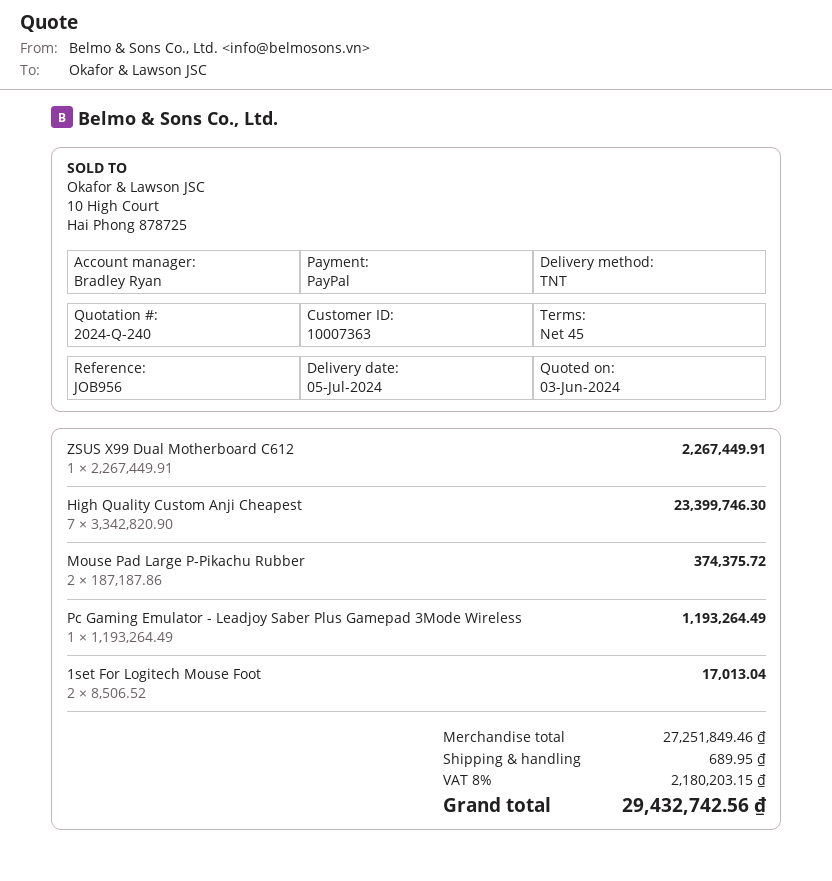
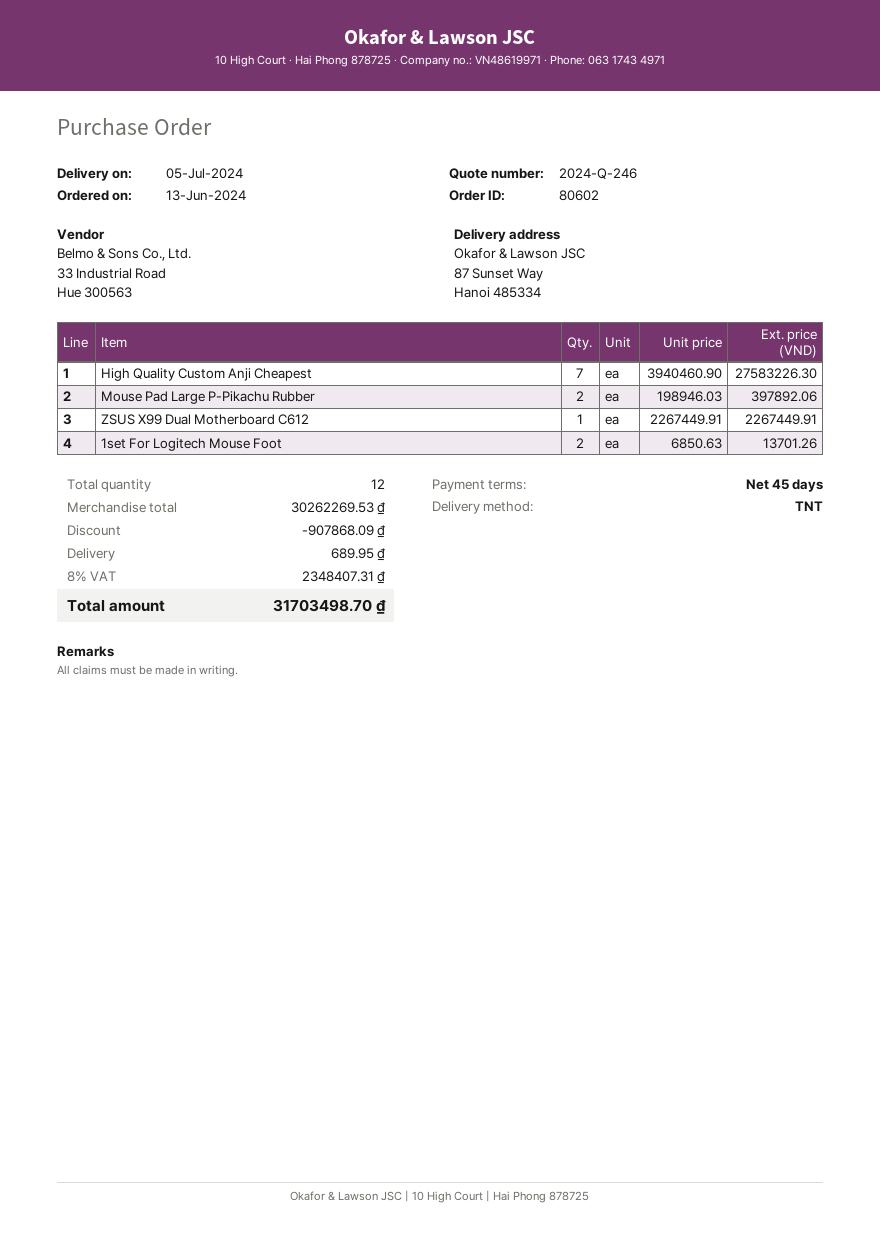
quote number: 2024-Q-240 -> 2024-Q-246
High Quality Custom Anji Cheapest: 7 x 3342820.90 = 23399746.30 -> 7 x 3940460.90 = 27583226.30
Mouse Pad Large P-Pikachu Rubber: 2 x 187187.86 = 374375.72 -> 2 x 198946.03 = 397892.06
Pc Gaming Emulator - Leadjoy Saber Plus Gamepad 3Mode Wireless: 1 x 1193264.49 = 1193264.49 -> none
1set For Logitech Mouse Foot: 2 x 8506.52 = 17013.04 -> 2 x 6850.63 = 13701.26
subtotal: 27251849.46 -> 30262269.53
discount: none -> 907868.09
tax: 8% = 2180203.15 -> 8% = 2348407.31
total: 29432742.56 -> 31703498.70

